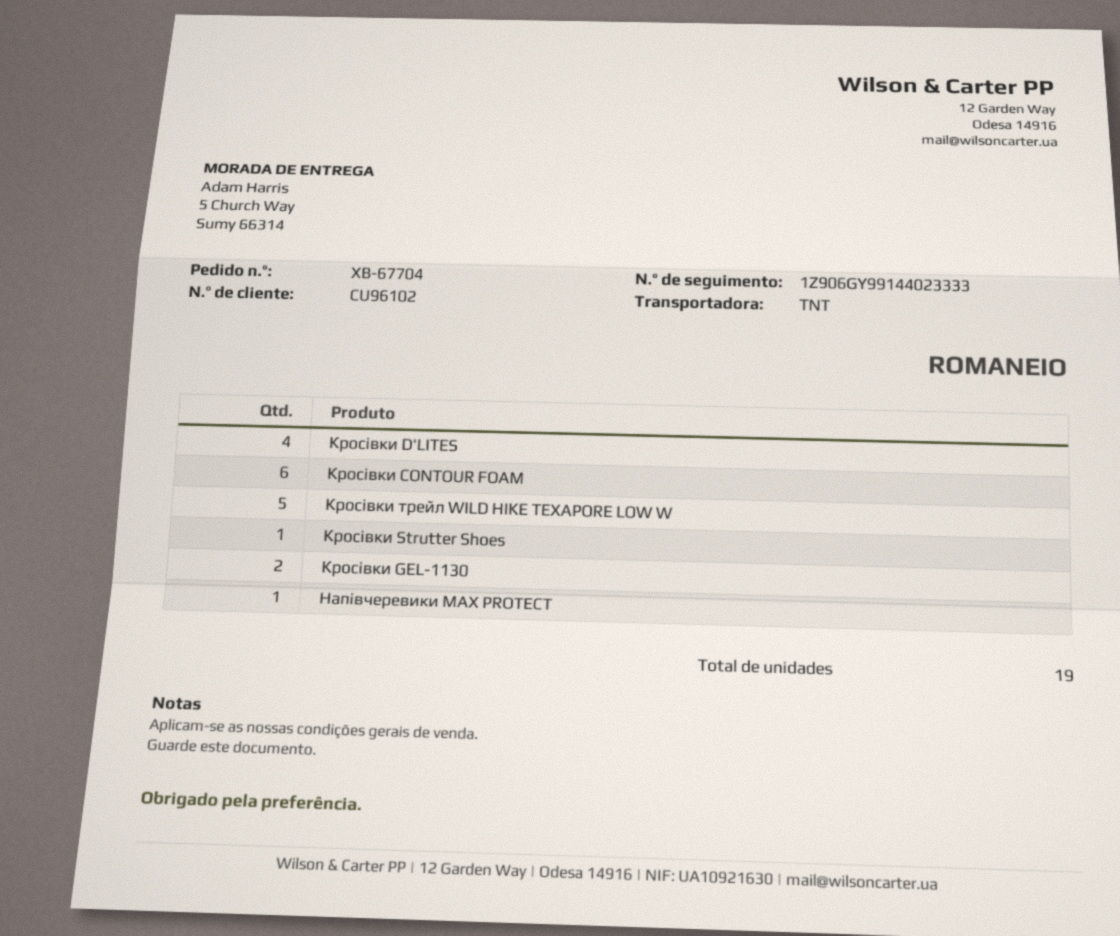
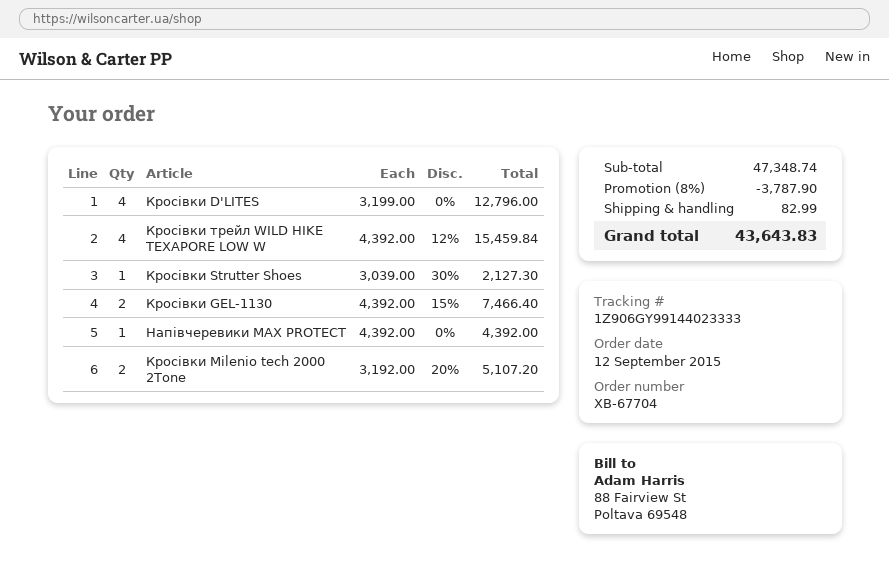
Кросівки CONTOUR FOAM: 6 -> none
Кросівки трейл WILD HIKE TEXAPORE LOW W: 5 -> 4
Кросівки Milenio tech 2000 2Tone: none -> 2

